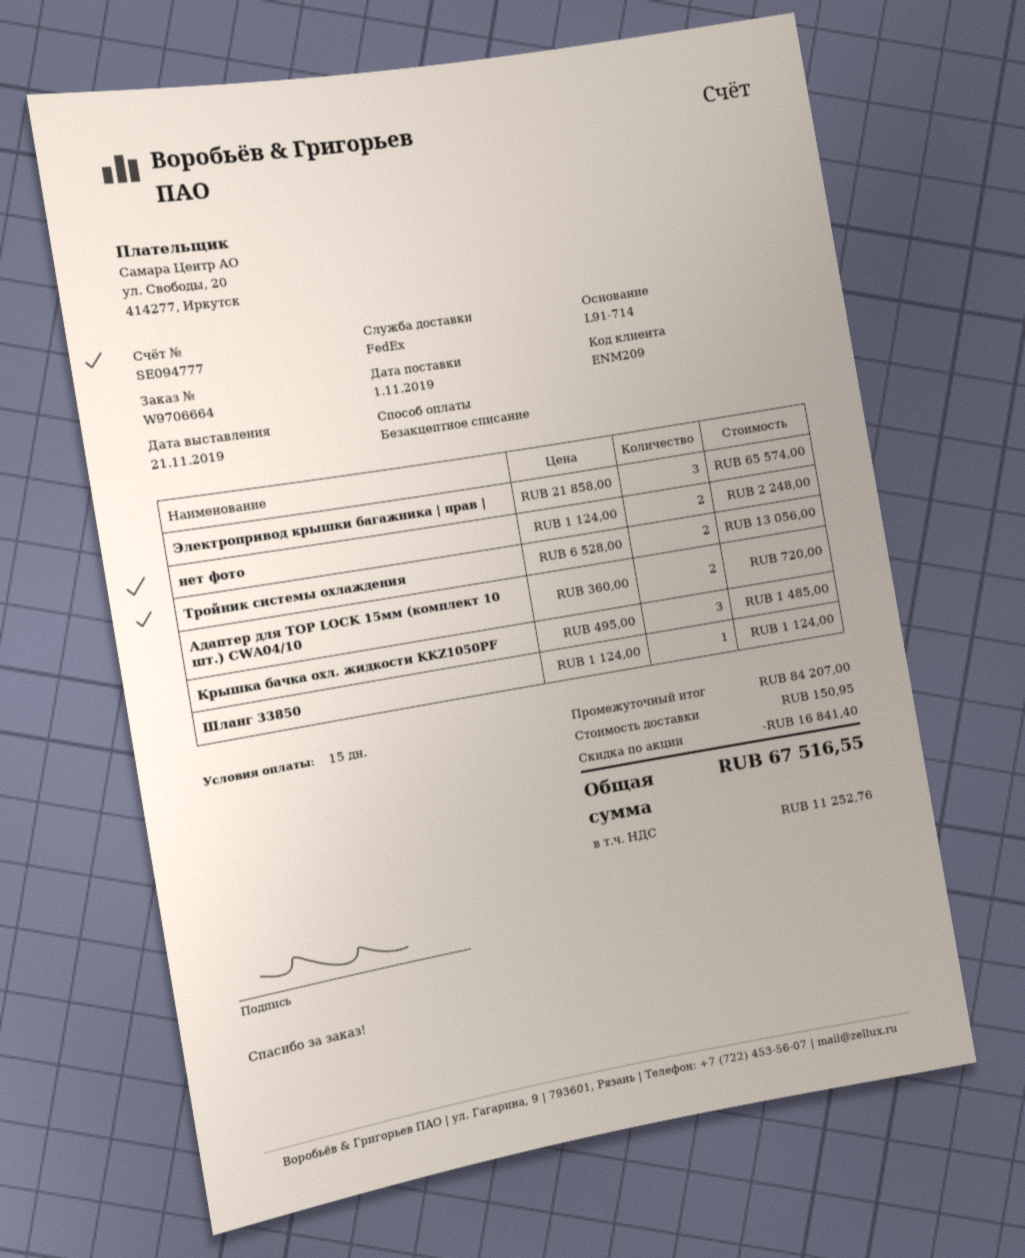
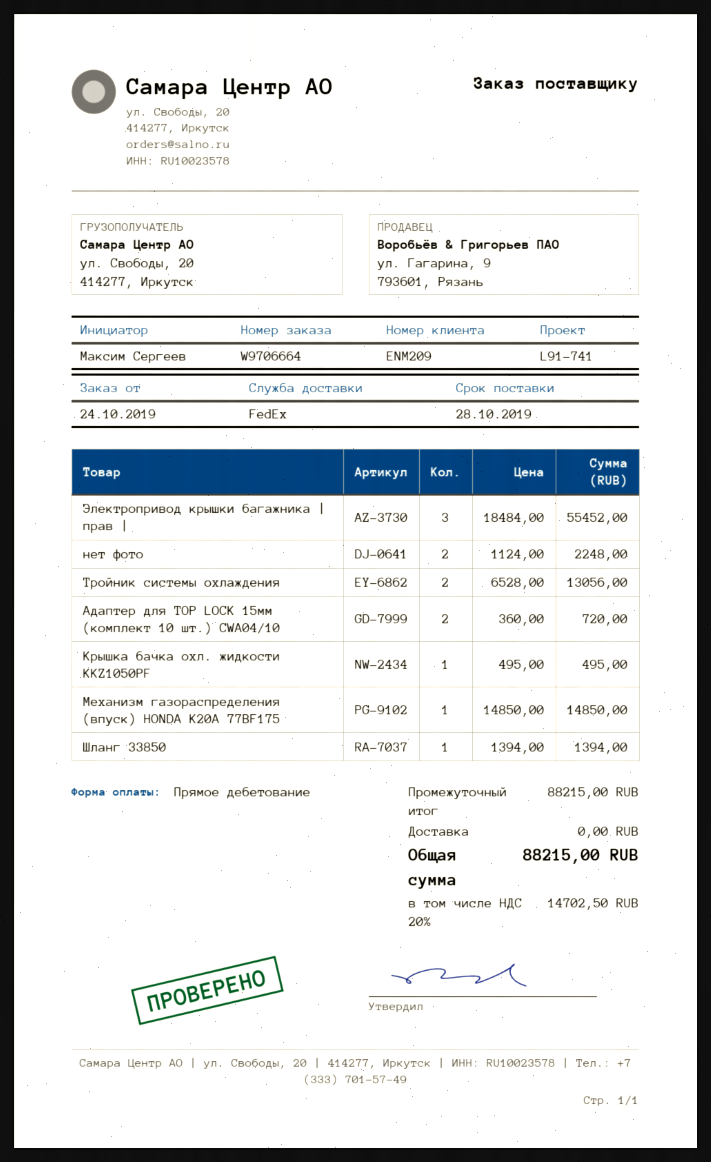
delivery date: 2019-11-01 -> 2019-10-28
reference: L91-714 -> L91-741
Электропривод крышки багажника | прав |: 3 x 21858.00 = 65574.00 -> 3 x 18484.00 = 55452.00
Крышка бачка охл. жидкости KKZ1050PF: 3 x 495.00 = 1485.00 -> 1 x 495.00 = 495.00
Шланг 33850: 1 x 1124.00 = 1124.00 -> 1 x 1394.00 = 1394.00
Механизм газораспределения (впуск) HONDA K20A 77BF175: none -> 1 x 14850.00 = 14850.00
subtotal: 84207.00 -> 88215.00
discount: 16841.40 -> none
shipping: 150.95 -> 0.00
tax: 11252.76 -> 14702.50
total: 67516.55 -> 88215.00

